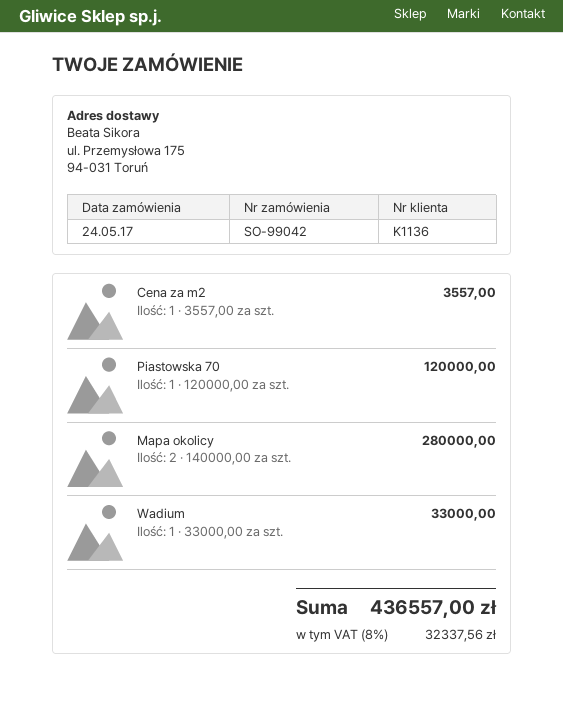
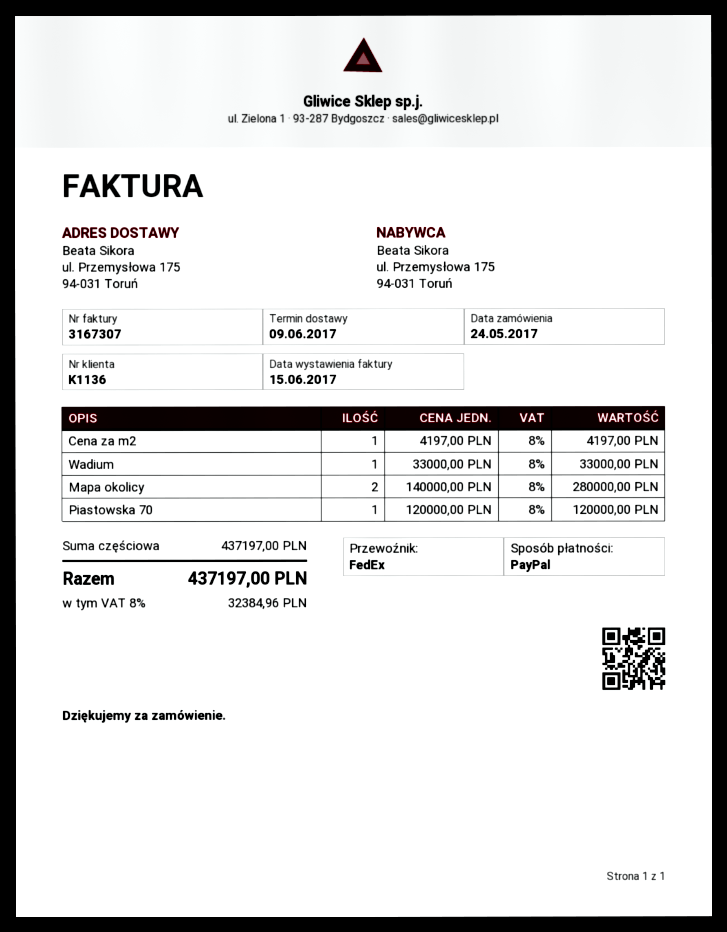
Cena za m2: 1 x 3557.00 = 3557.00 -> 1 x 4197.00 = 4197.00
tax: 8% = 32337.56 -> 8% = 32384.96
total: 436557.00 -> 437197.00

